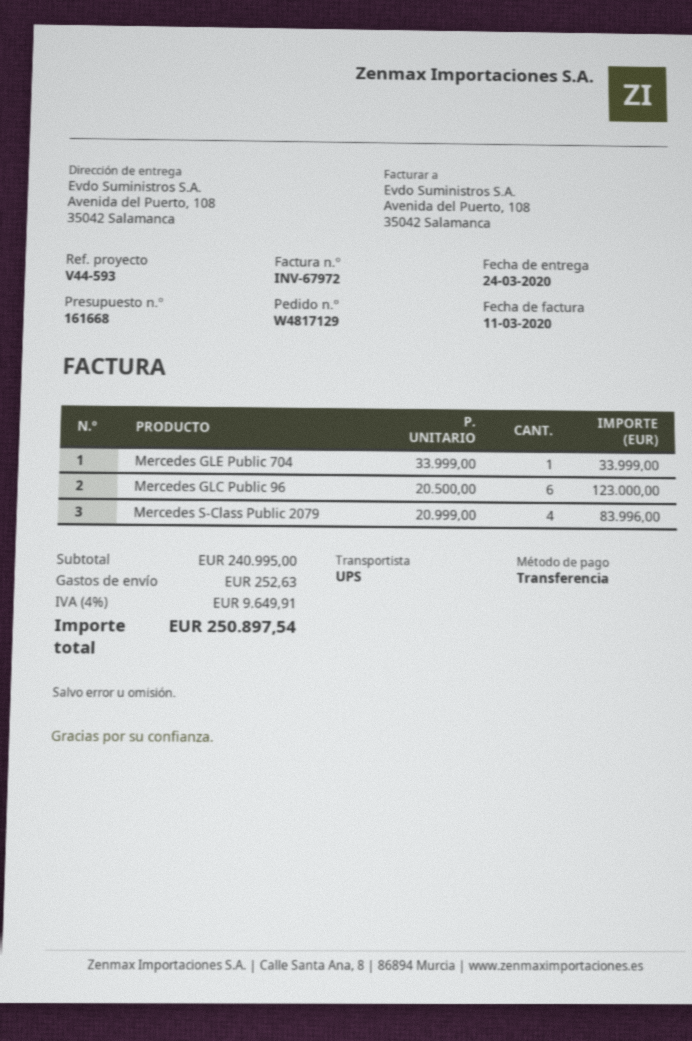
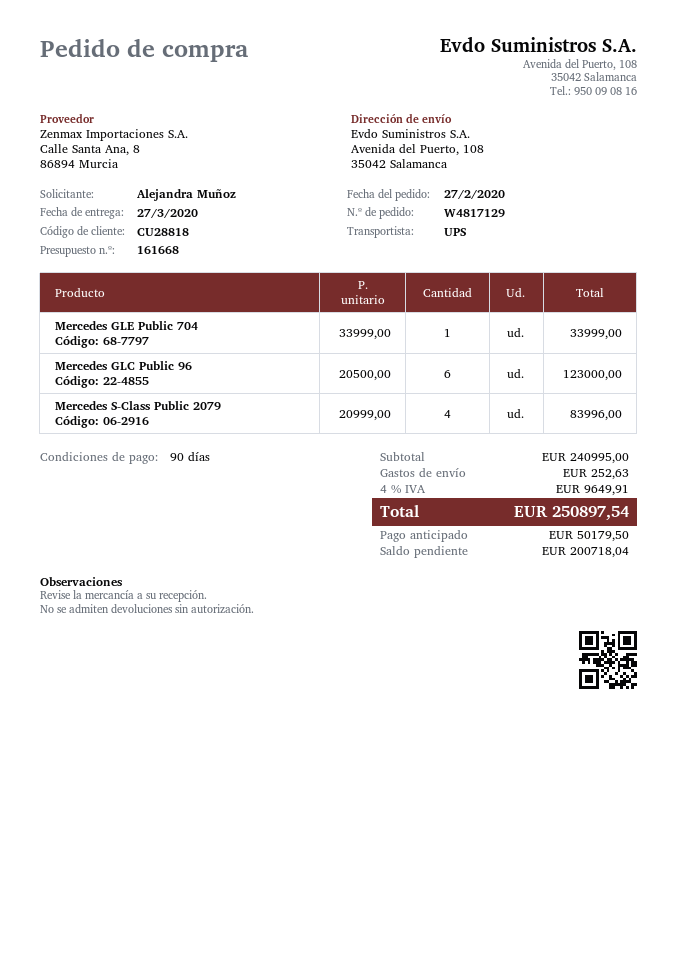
delivery date: 2020-03-24 -> 2020-03-27

